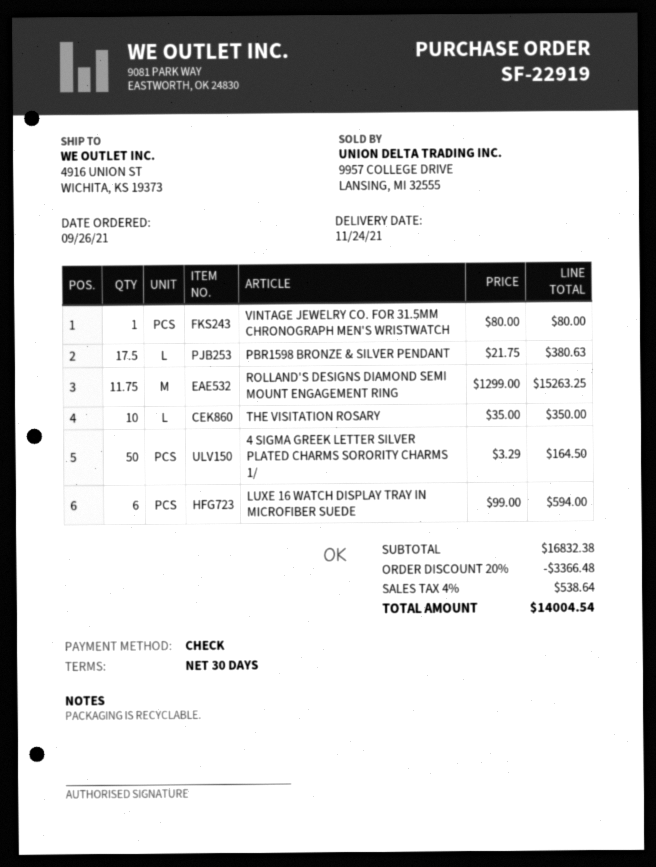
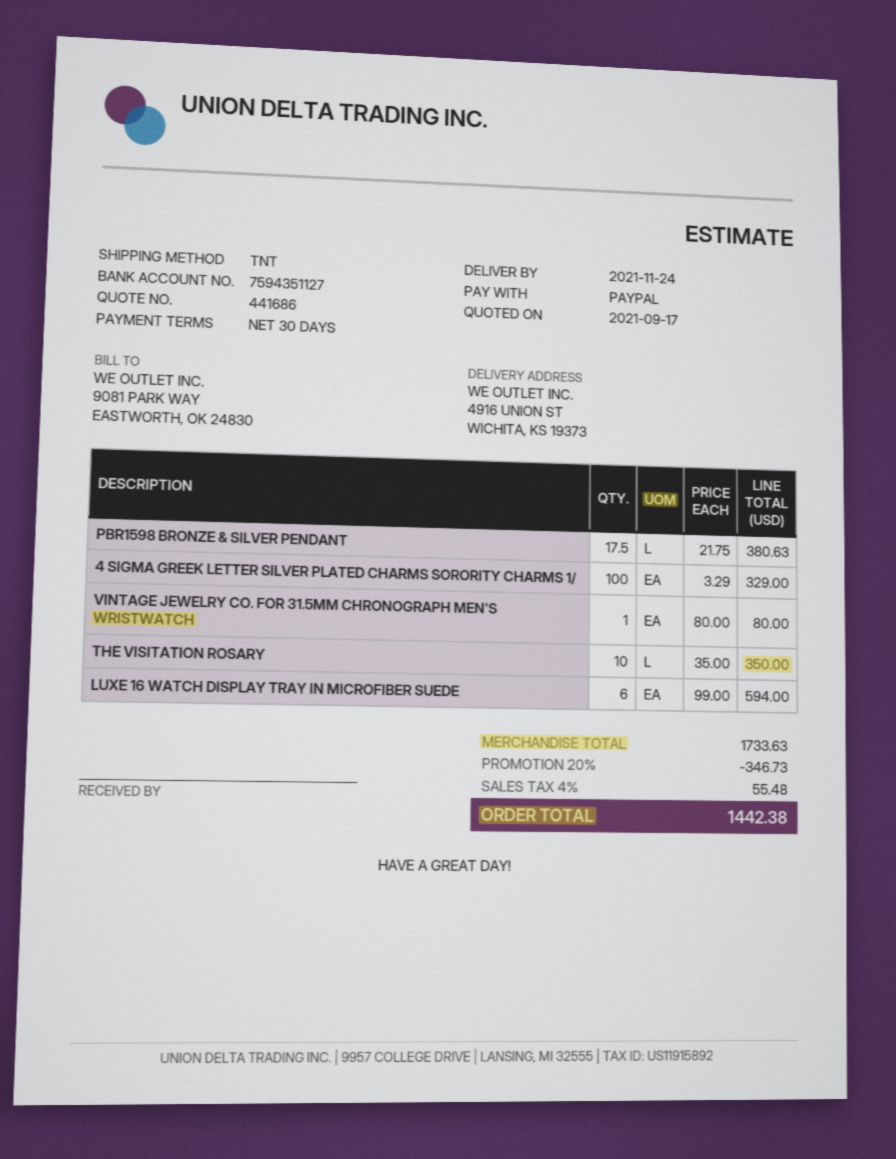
payment method: cheque -> PayPal
ROLLAND'S DESIGNS DIAMOND SEMI MOUNT ENGAGEMENT RING: 11.75 x 1299.00 = 15263.25 -> none
4 SIGMA GREEK LETTER SILVER PLATED CHARMS SORORITY CHARMS 1/: 50 x 3.29 = 164.50 -> 100 x 3.29 = 329.00
subtotal: 16832.38 -> 1733.63
discount: 20% = 3366.48 -> 20% = 346.73
tax: 4% = 538.64 -> 4% = 55.48
total: 14004.54 -> 1442.38

